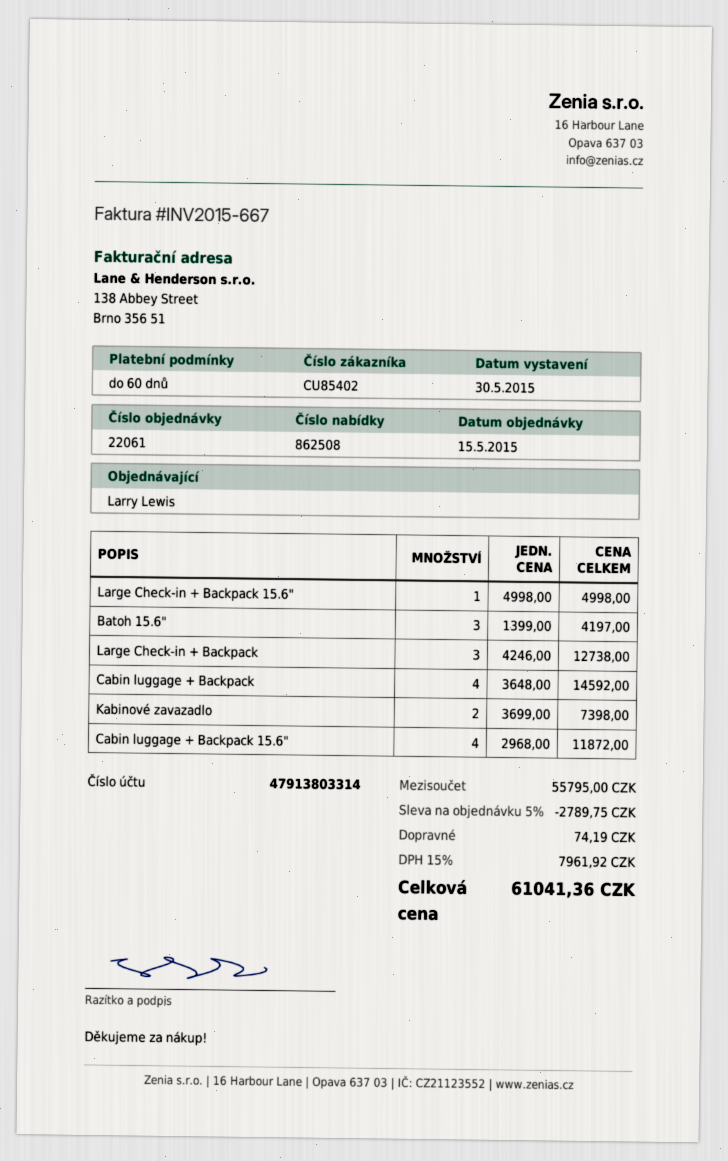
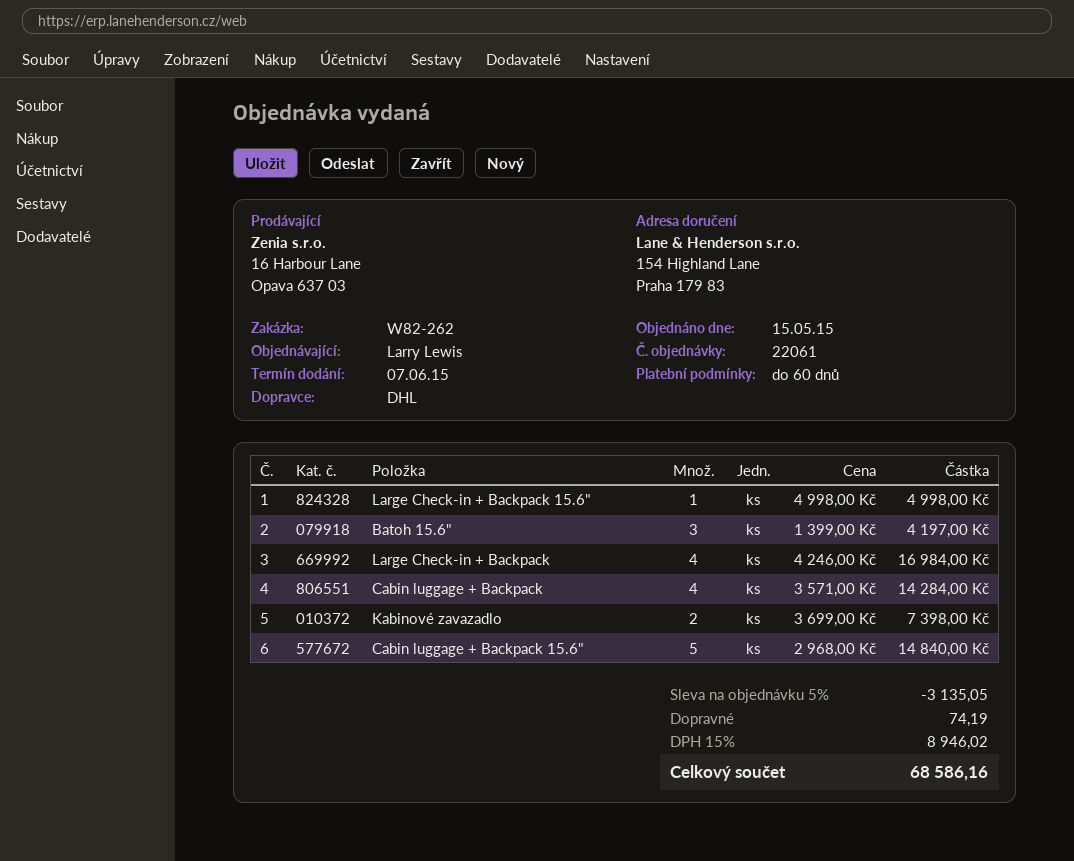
Large Check-in + Backpack: 3 x 4246.00 = 12738.00 -> 4 x 4246.00 = 16984.00
Cabin luggage + Backpack: 4 x 3648.00 = 14592.00 -> 4 x 3571.00 = 14284.00
Cabin luggage + Backpack 15.6": 4 x 2968.00 = 11872.00 -> 5 x 2968.00 = 14840.00
discount: 5% = 2789.75 -> 5% = 3135.05
tax: 15% = 7961.92 -> 15% = 8946.02
total: 61041.36 -> 68586.16

